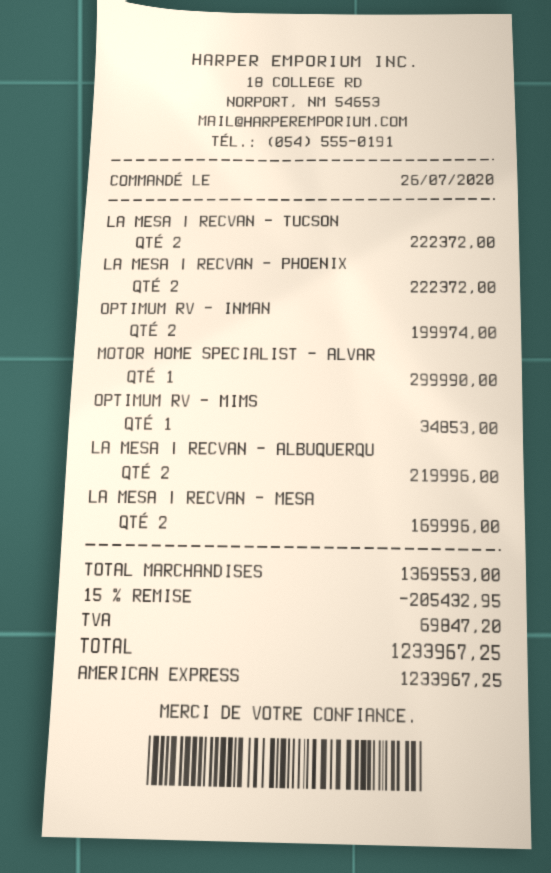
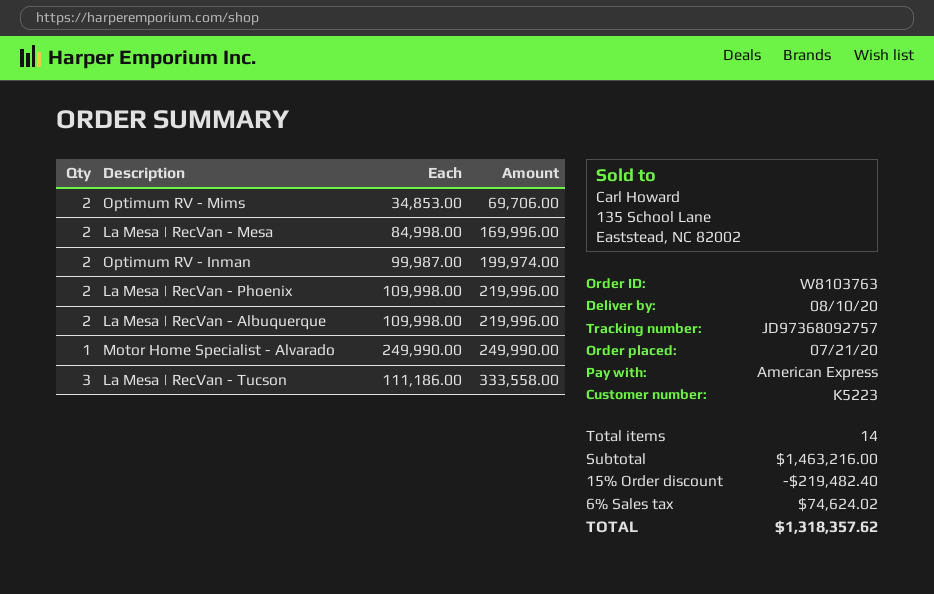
order date: 2020-07-26 -> 2020-07-21
LA MESA | RECVAN - TUCSON: 2 for 222372.00 -> 3 for 333558.00
LA MESA | RECVAN - PHOENIX: 2 for 222372.00 -> 2 for 219996.00
MOTOR HOME SPECIALIST - ALVAR: 1 for 299990.00 -> 1 for 249990.00
OPTIMUM RV - MIMS: 1 for 34853.00 -> 2 for 69706.00
subtotal: 1369553.00 -> 1463216.00
discount: 15% = 205432.95 -> 15% = 219482.40
tax: 69847.20 -> 74624.02
total: 1233967.25 -> 1318357.62

